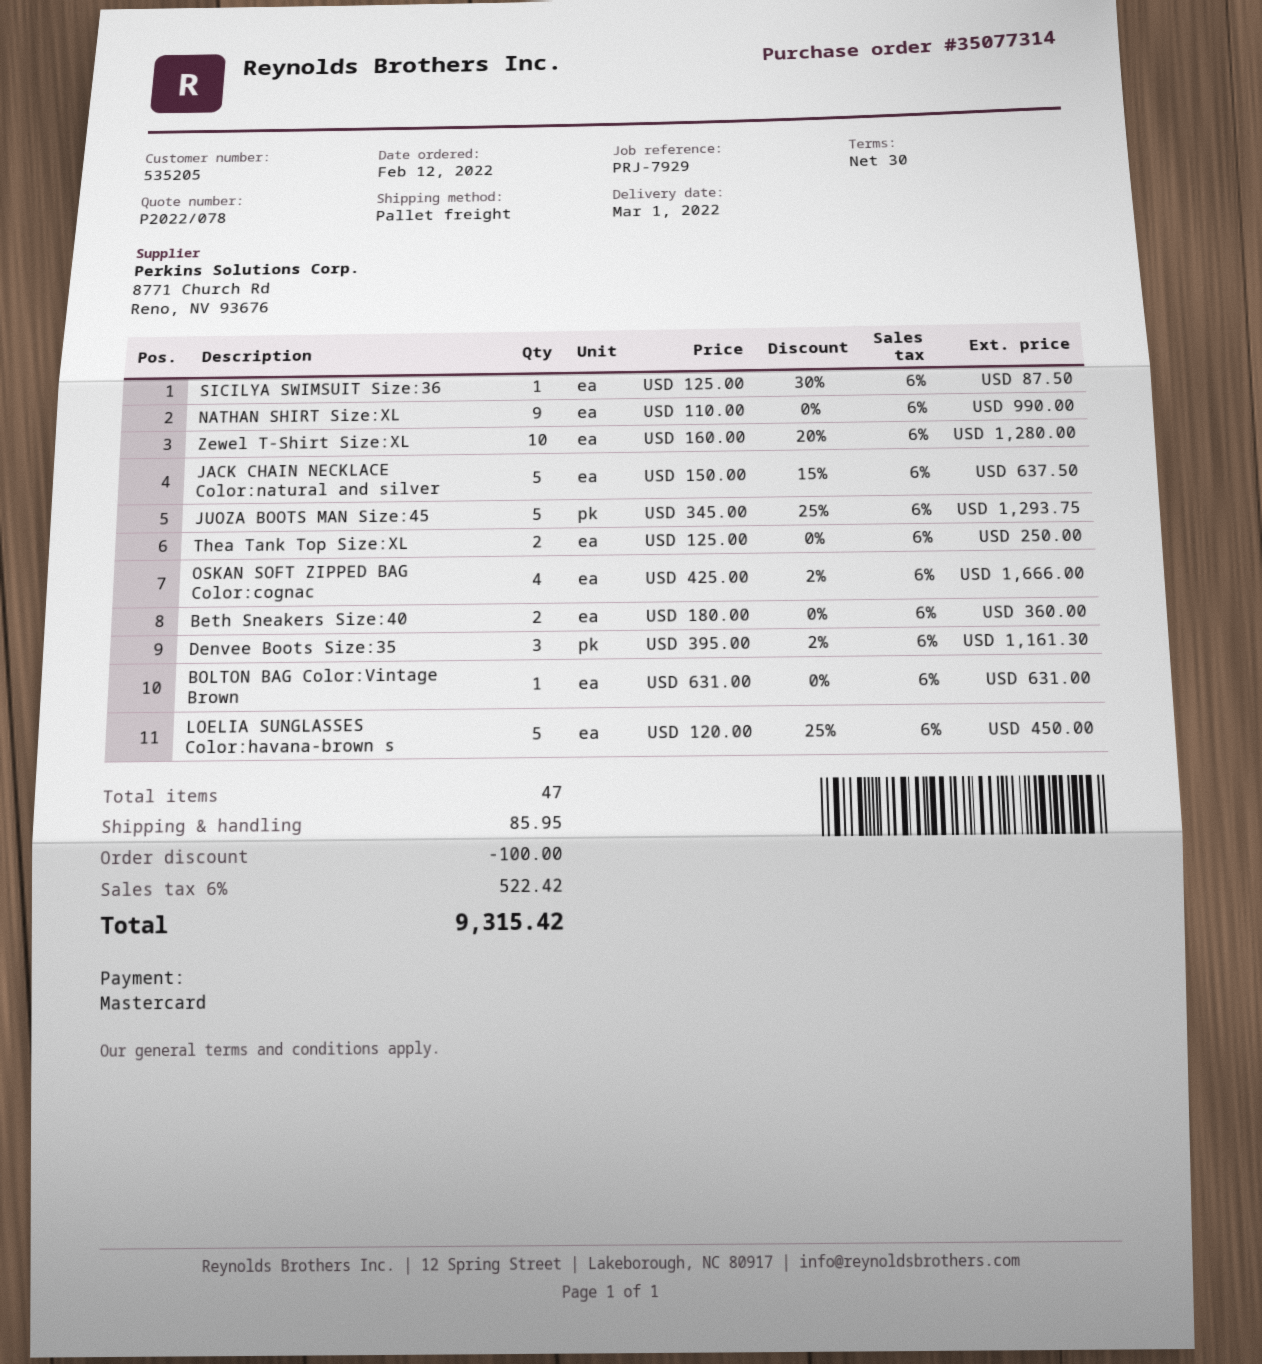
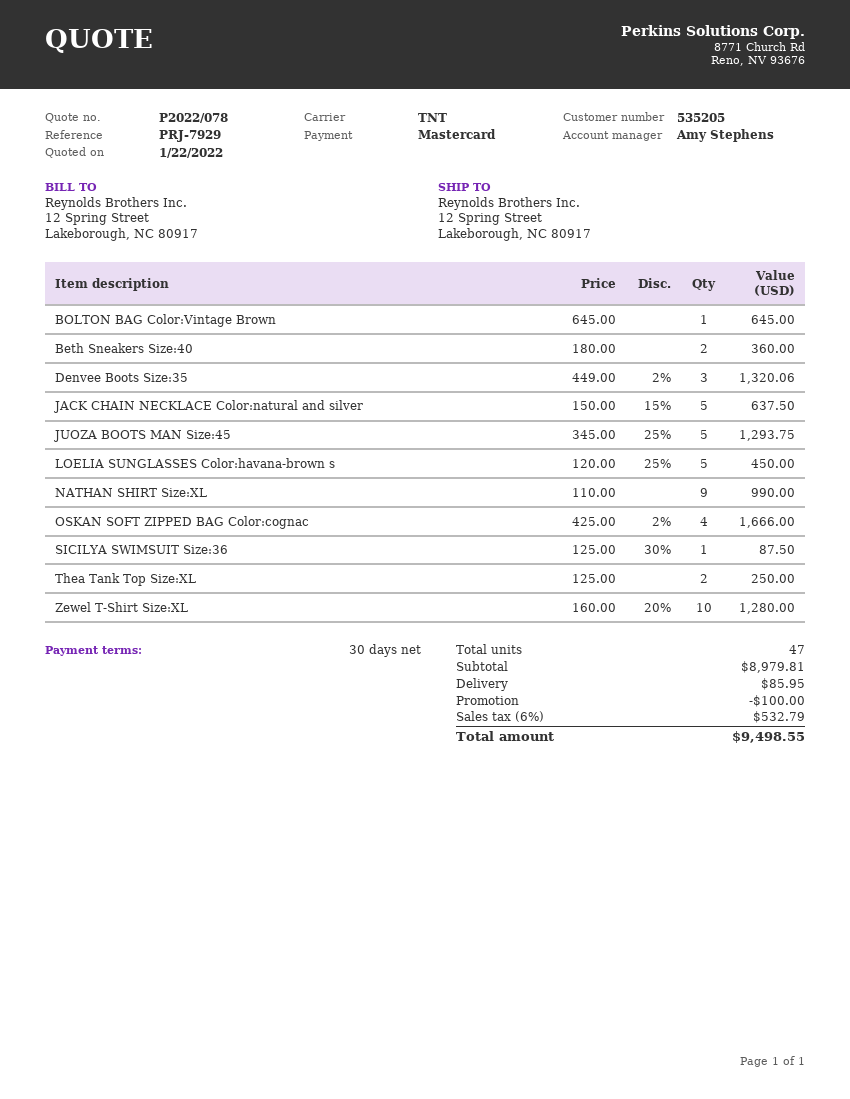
shipping method: pallet freight -> TNT
Denvee Boots Size:35: 3 x 395.00 - 2% = 1161.30 -> 3 x 449.00 - 2% = 1320.06
BOLTON BAG Color:Vintage Brown: 1 x 631.00 = 631.00 -> 1 x 645.00 = 645.00
tax: 6% = 522.42 -> 6% = 532.79
total: 9315.42 -> 9498.55

